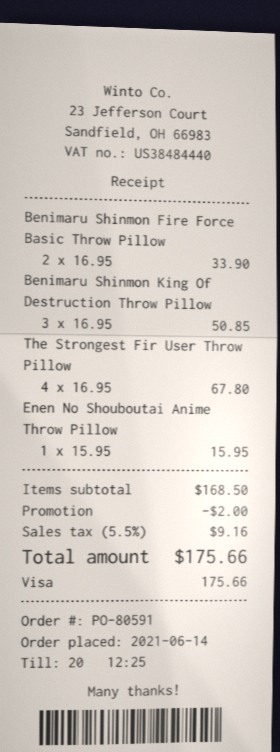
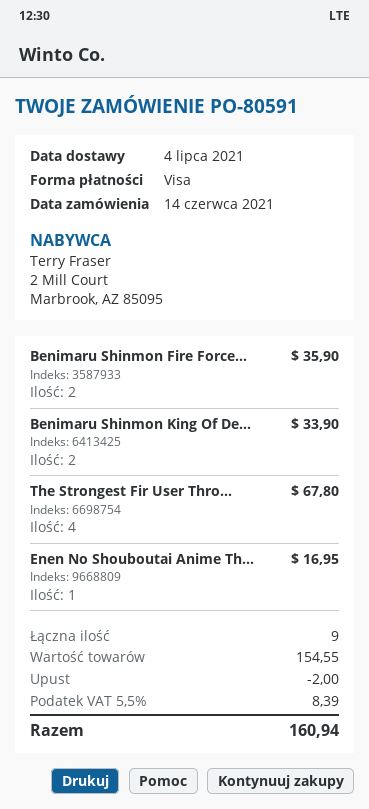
Benimaru Shinmon Fire Force Basic Throw Pillow: 2 for 33.90 -> 2 for 35.90
Benimaru Shinmon King Of Destruction Throw Pillow: 3 for 50.85 -> 2 for 33.90
Enen No Shouboutai Anime Throw Pillow: 1 for 15.95 -> 1 for 16.95
subtotal: 168.50 -> 154.55
tax: 5.5% = 9.16 -> 5.5% = 8.39
total: 175.66 -> 160.94

